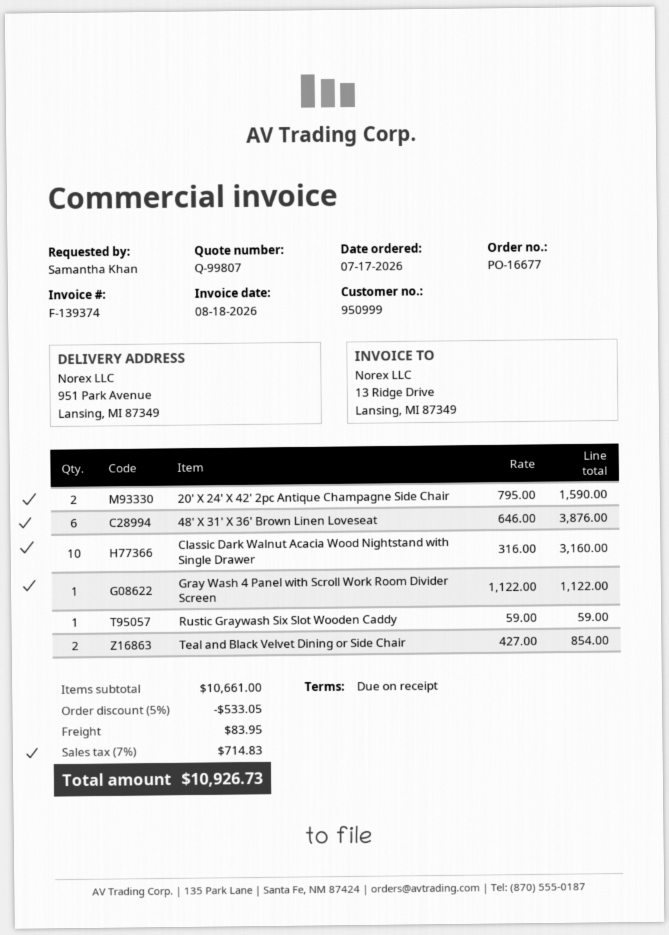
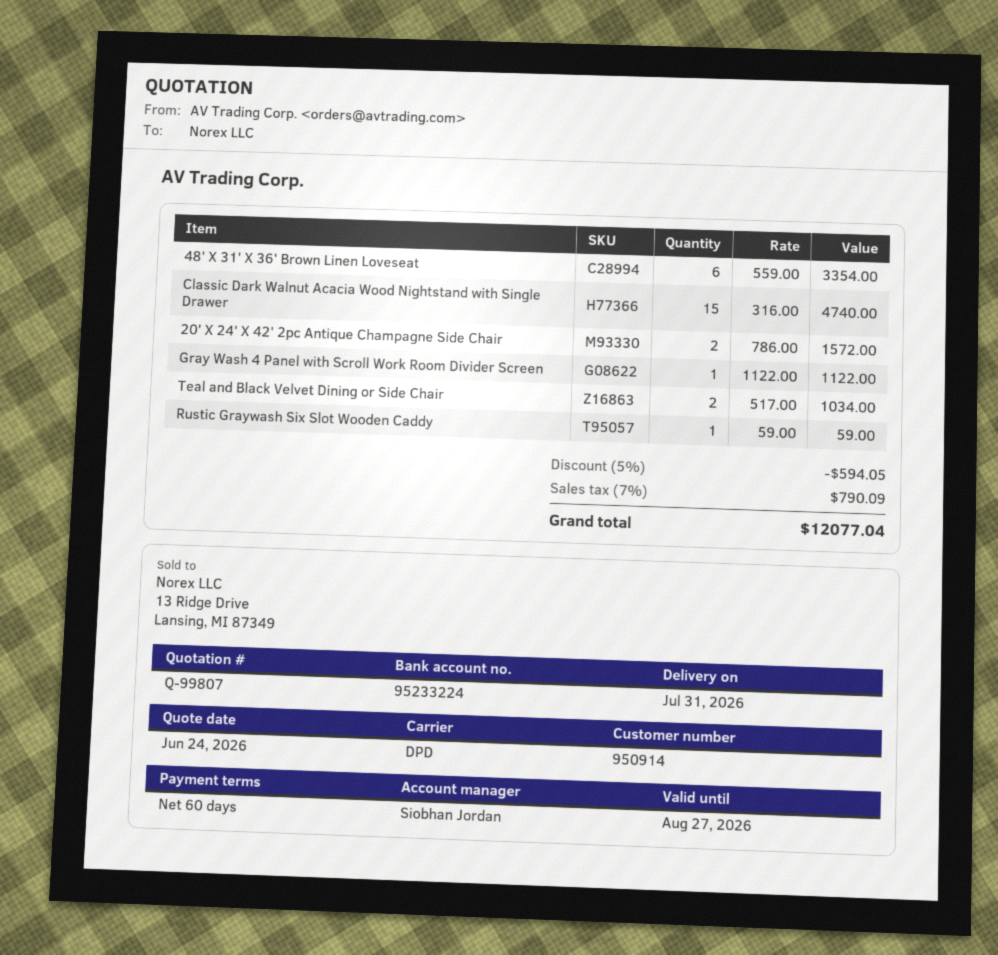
payment terms: on receipt -> 60 days
customer number: 950999 -> 950914
20' X 24' X 42' 2pc Antique Champagne Side Chair: 2 x 795.00 = 1590.00 -> 2 x 786.00 = 1572.00
48' X 31' X 36' Brown Linen Loveseat: 6 x 646.00 = 3876.00 -> 6 x 559.00 = 3354.00
Classic Dark Walnut Acacia Wood Nightstand with Single Drawer: 10 x 316.00 = 3160.00 -> 15 x 316.00 = 4740.00
Teal and Black Velvet Dining or Side Chair: 2 x 427.00 = 854.00 -> 2 x 517.00 = 1034.00
discount: 5% = 533.05 -> 5% = 594.05
shipping: 83.95 -> none
tax: 7% = 714.83 -> 7% = 790.09
total: 10926.73 -> 12077.04

